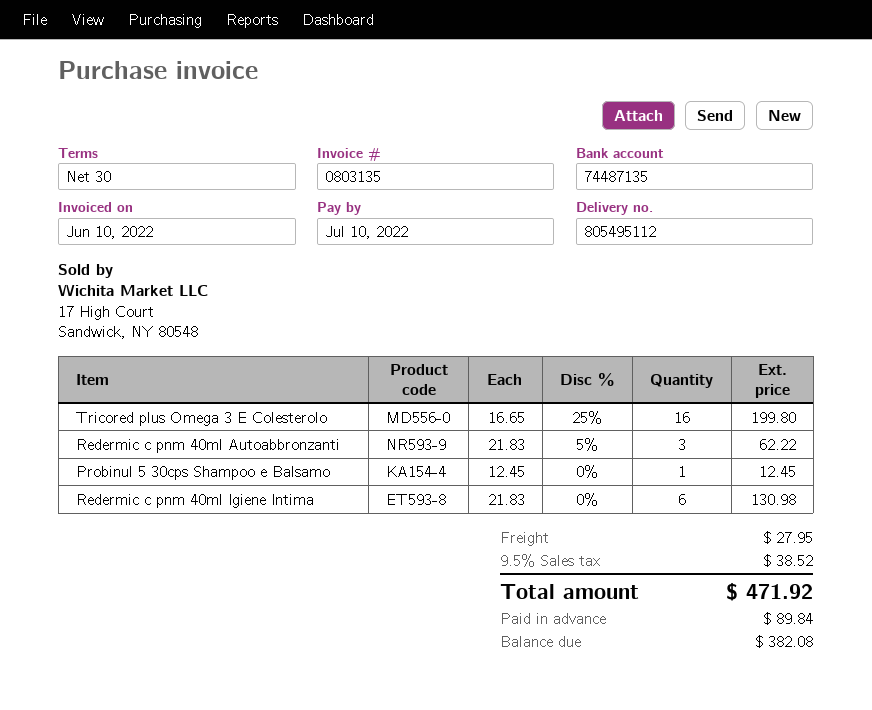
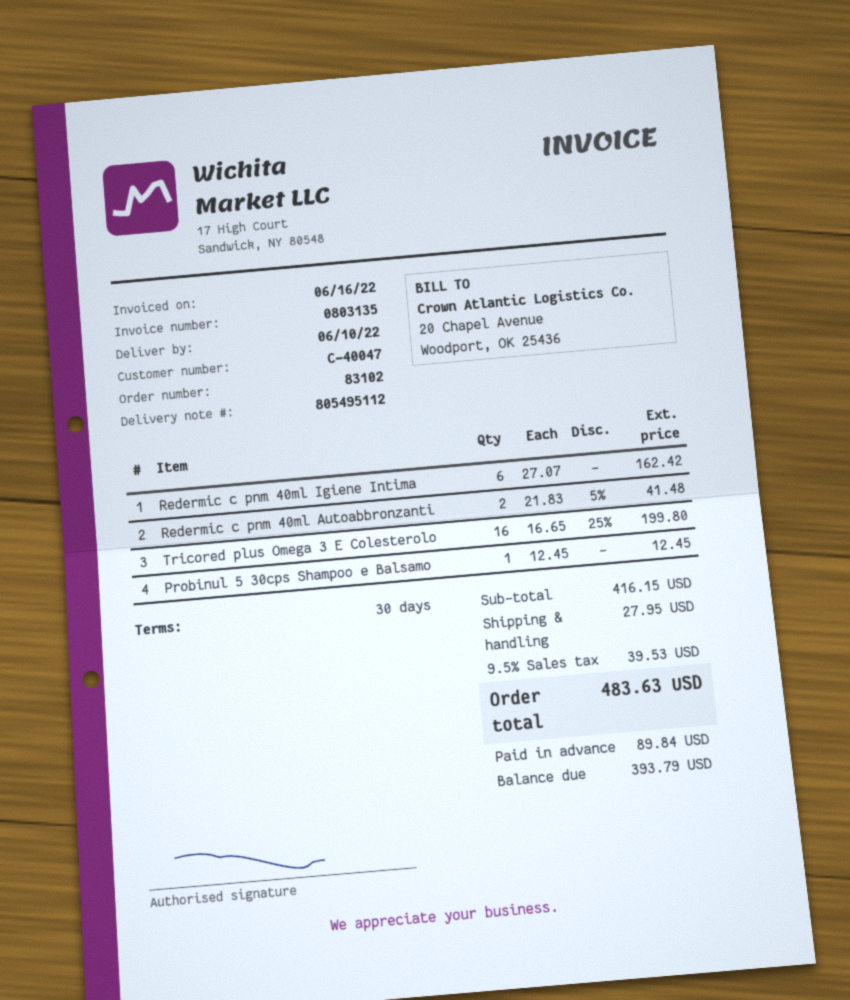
invoice date: 2022-06-10 -> 2022-06-16
Redermic c pnm 40ml Autoabbronzanti: 3 x 21.83 - 5% = 62.22 -> 2 x 21.83 - 5% = 41.48
Redermic c pnm 40ml Igiene Intima: 6 x 21.83 = 130.98 -> 6 x 27.07 = 162.42
tax: 9.5% = 38.52 -> 9.5% = 39.53
total: 471.92 -> 483.63
balance: 382.08 -> 393.79

